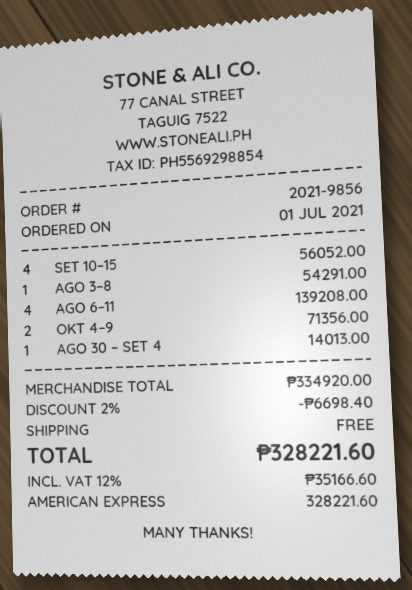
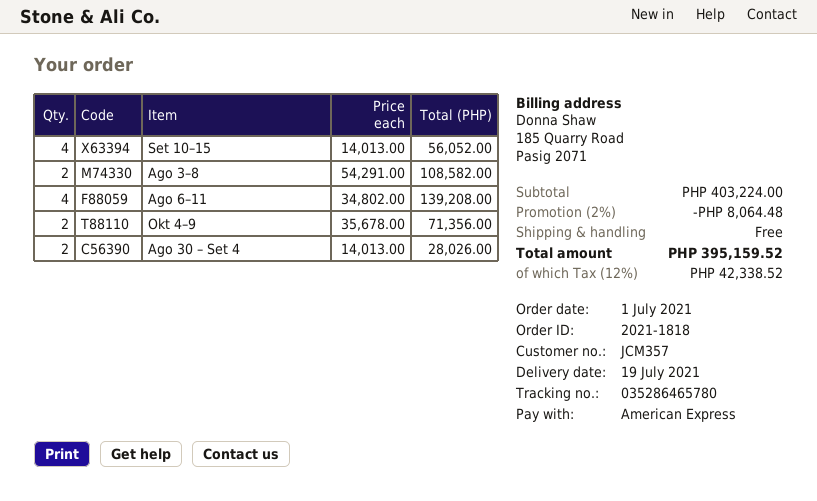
order number: 2021-9856 -> 2021-1818
AGO 3–8: 1 for 54291.00 -> 2 for 108582.00
AGO 30 – SET 4: 1 for 14013.00 -> 2 for 28026.00
subtotal: 334920.00 -> 403224.00
discount: 2% = 6698.40 -> 2% = 8064.48
tax: 12% = 35166.60 -> 12% = 42338.52
total: 328221.60 -> 395159.52

